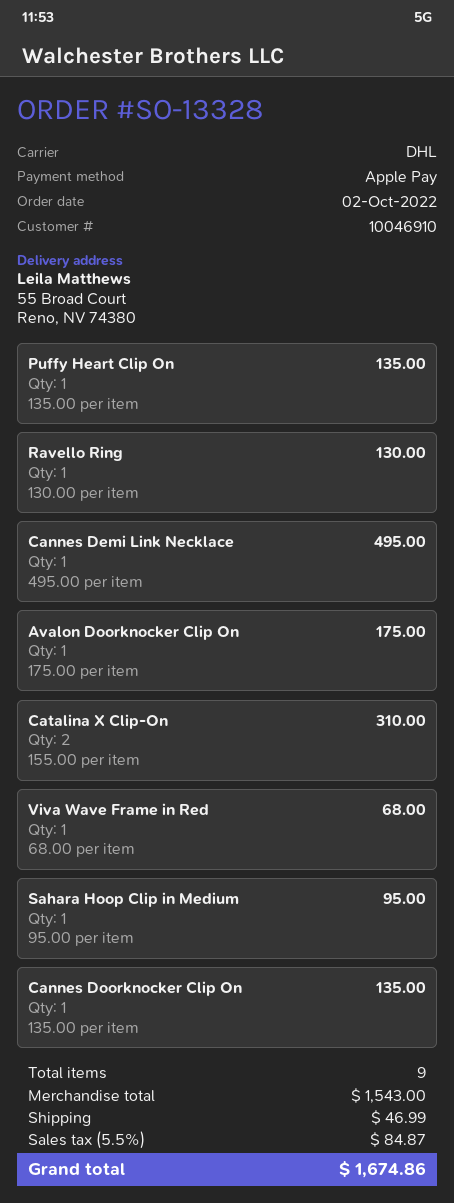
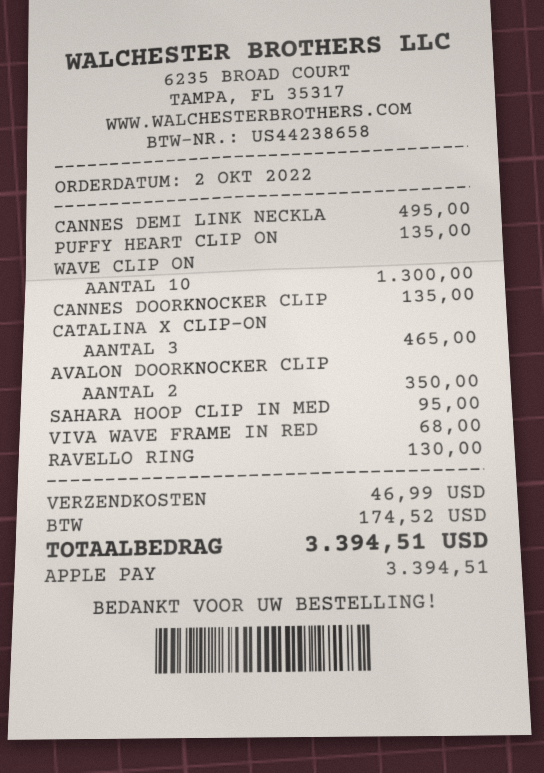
Avalon Doorknocker Clip On: 1 for 175.00 -> 2 for 350.00
Catalina X Clip-On: 2 for 310.00 -> 3 for 465.00
WAVE CLIP ON: none -> 10 for 1300.00
tax: 84.87 -> 174.52
total: 1674.86 -> 3394.51

